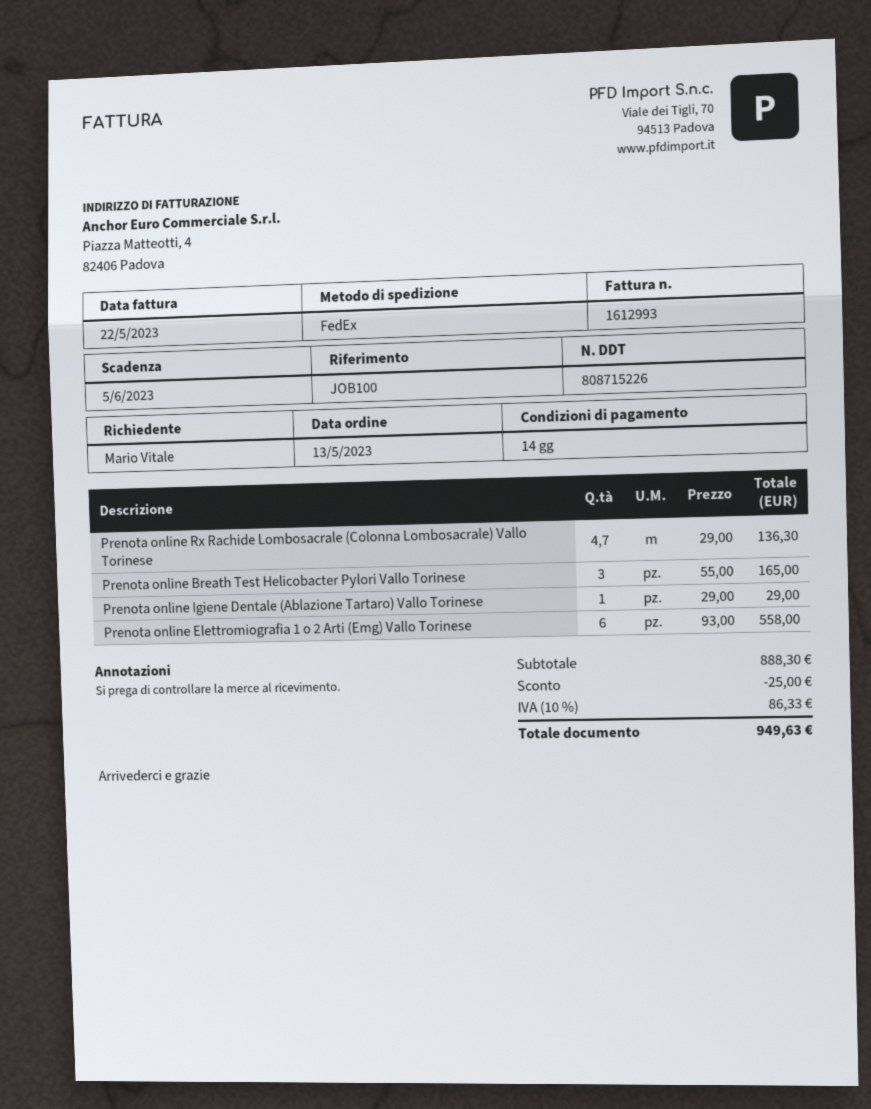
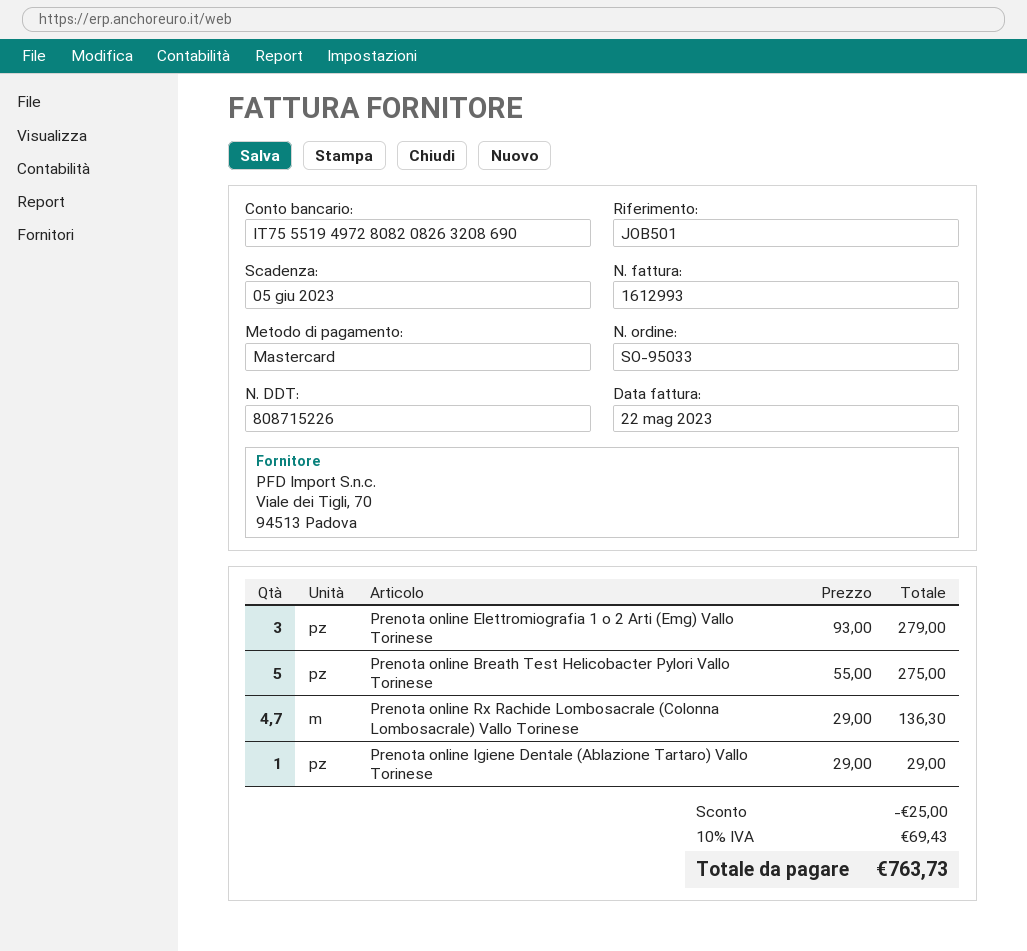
reference: JOB100 -> JOB501
Prenota online Breath Test Helicobacter Pylori Vallo Torinese: 3 x 55.00 = 165.00 -> 5 x 55.00 = 275.00
Prenota online Elettromiografia 1 o 2 Arti (Emg) Vallo Torinese: 6 x 93.00 = 558.00 -> 3 x 93.00 = 279.00
tax: 10% = 86.33 -> 10% = 69.43
total: 949.63 -> 763.73

